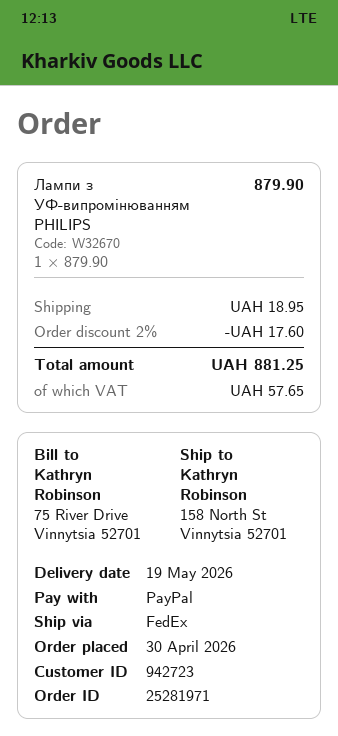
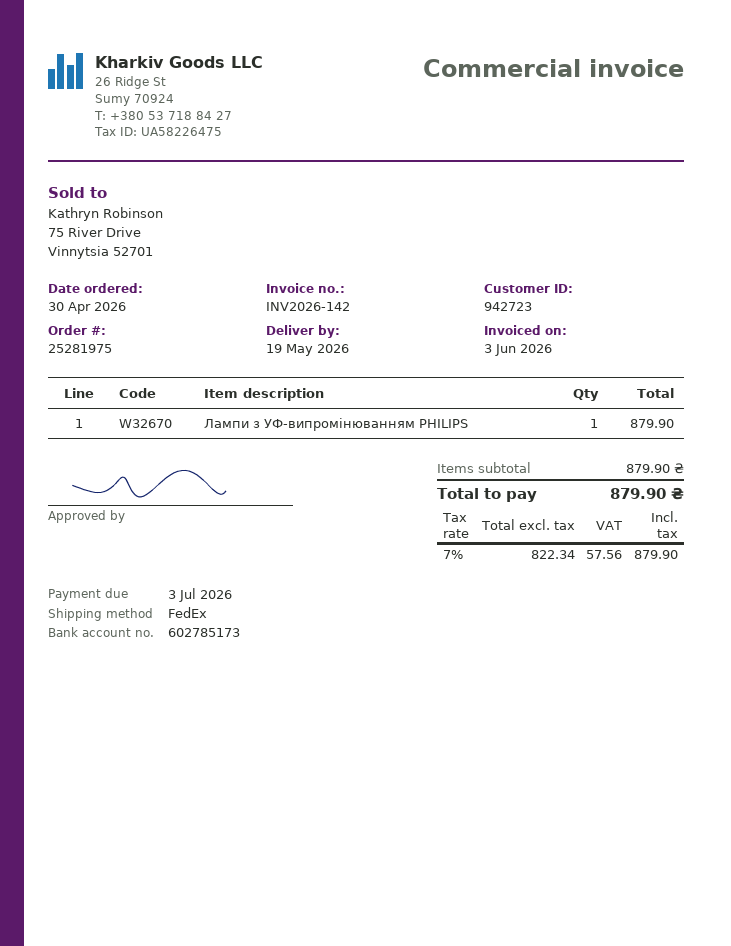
order number: 25281971 -> 25281975
discount: 2% = 17.60 -> none
shipping: 18.95 -> none
tax: 57.65 -> 57.56
total: 881.25 -> 879.90

